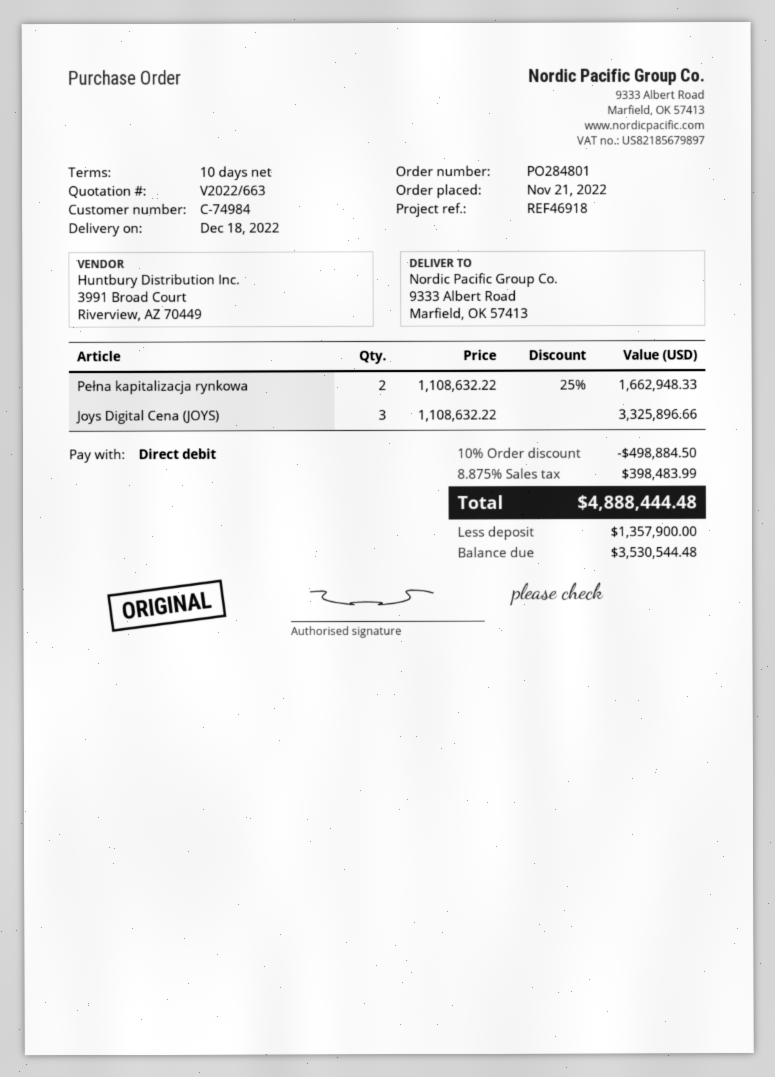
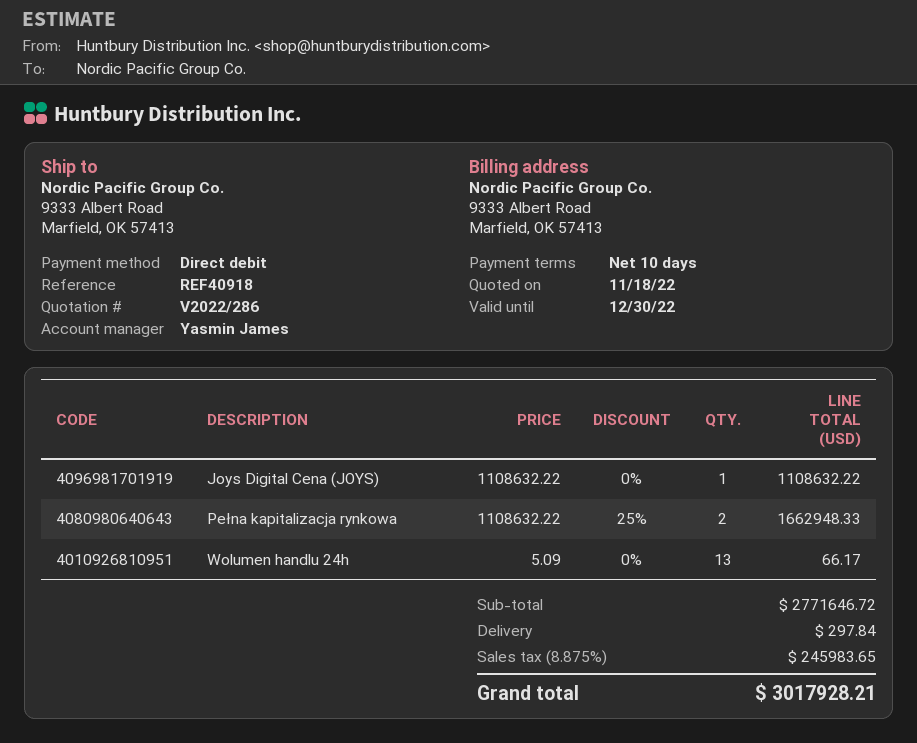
quote number: V2022/663 -> V2022/286
reference: REF46918 -> REF40918
Joys Digital Cena (JOYS): 3 x 1108632.22 = 3325896.66 -> 1 x 1108632.22 = 1108632.22
Wolumen handlu 24h: none -> 13 x 5.09 = 66.17
discount: 10% = 498884.50 -> none
shipping: none -> 297.84
tax: 8.875% = 398483.99 -> 8.875% = 245983.65
total: 4888444.48 -> 3017928.21

